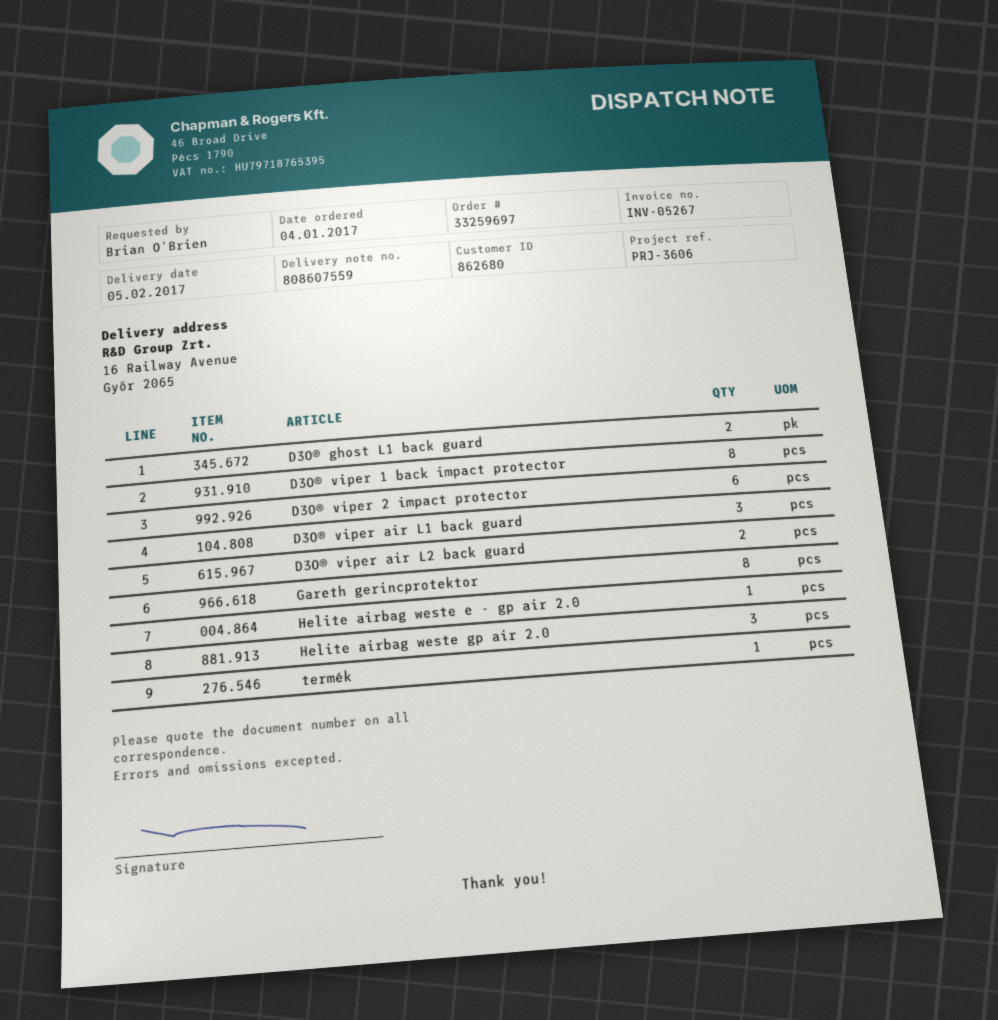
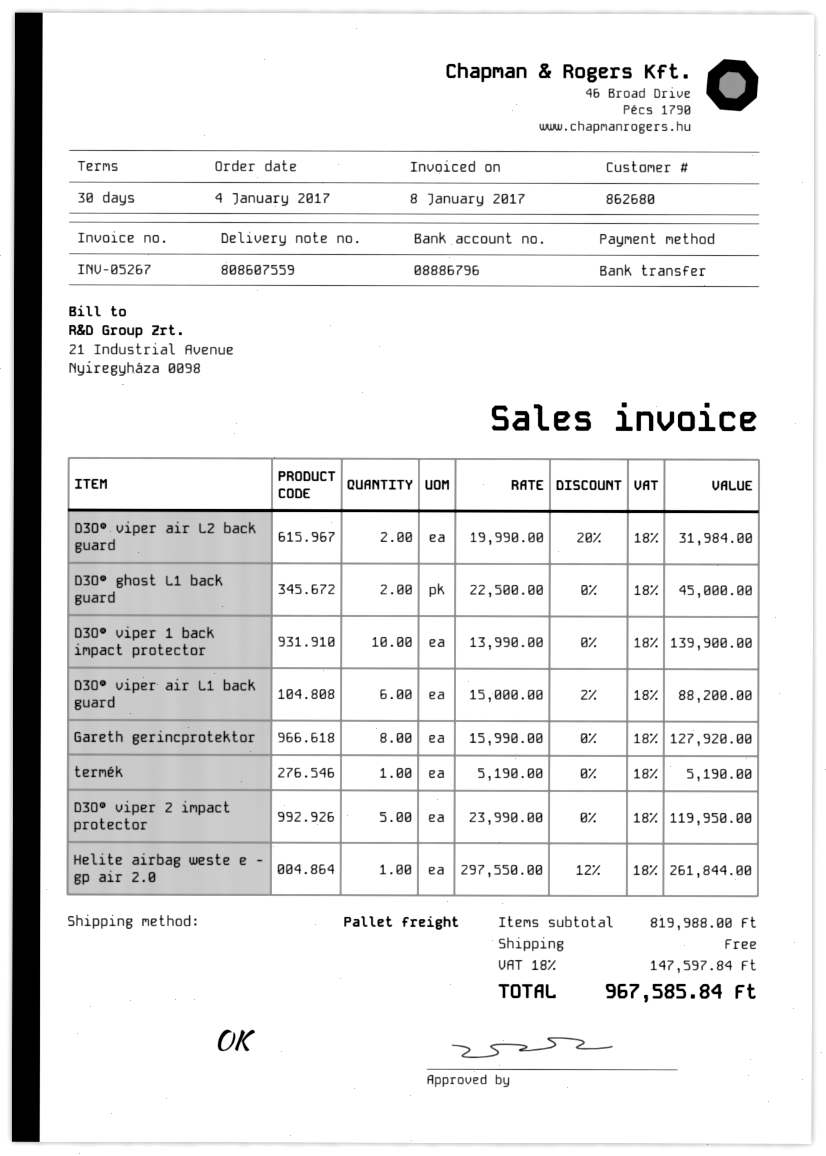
D3O® viper 1 back impact protector: 8 -> 10
D3O® viper 2 impact protector: 6 -> 5
D3O® viper air L1 back guard: 3 -> 6
Helite airbag weste gp air 2.0: 3 -> none

